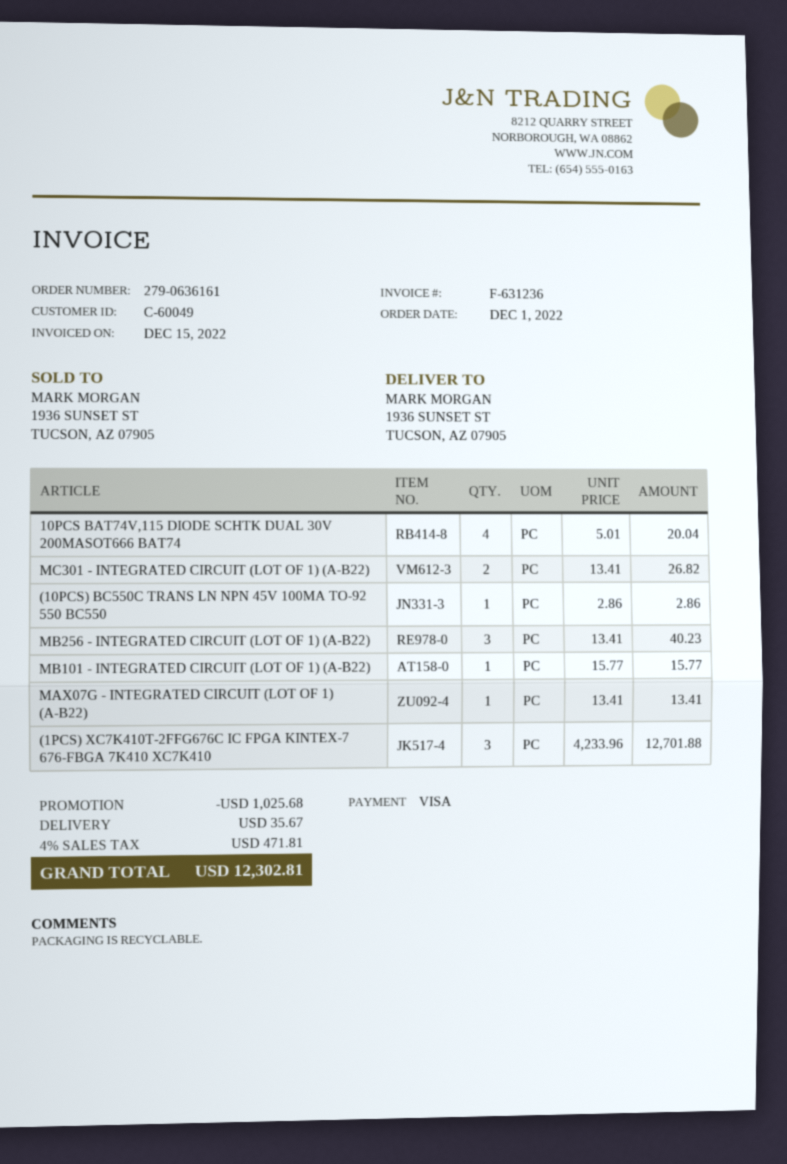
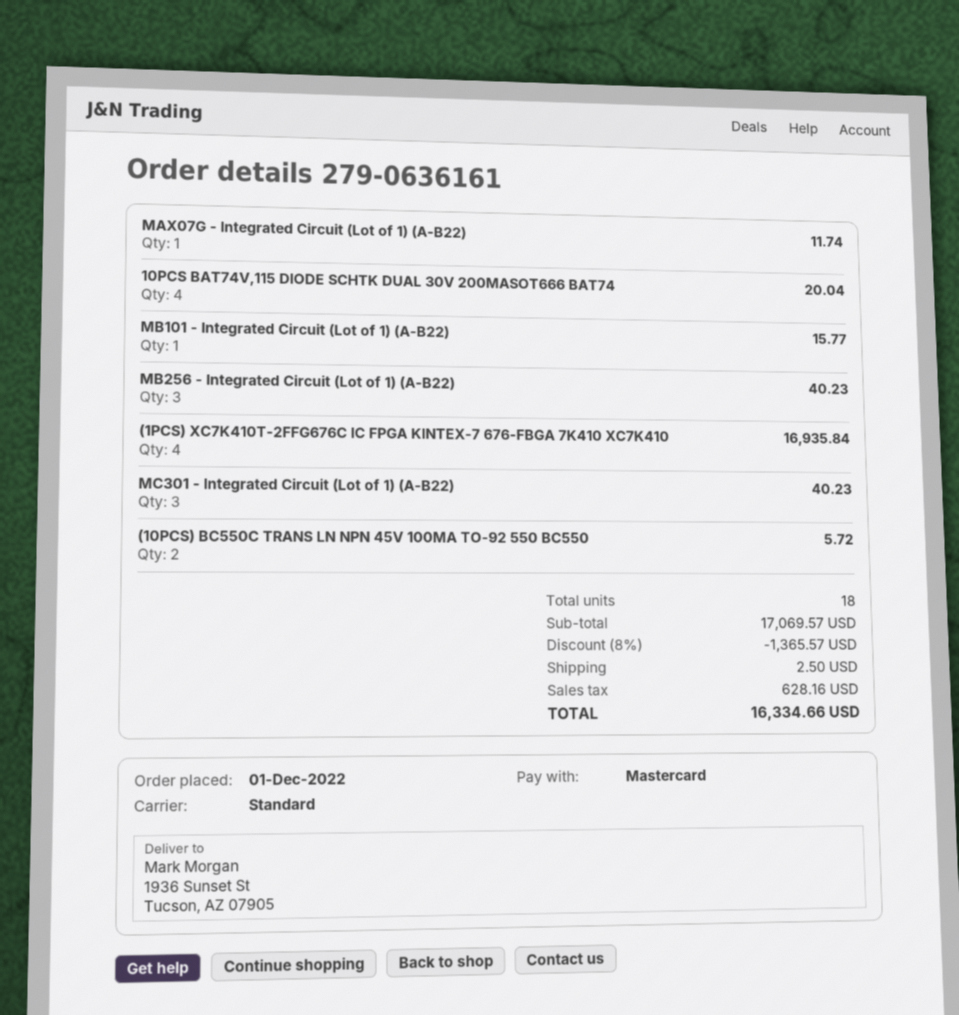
payment method: Visa -> Mastercard
MC301 - INTEGRATED CIRCUIT (LOT OF 1) (A-B22): 2 for 26.82 -> 3 for 40.23
(10PCS) BC550C TRANS LN NPN 45V 100MA TO-92 550 BC550: 1 for 2.86 -> 2 for 5.72
MAX07G - INTEGRATED CIRCUIT (LOT OF 1) (A-B22): 1 for 13.41 -> 1 for 11.74
(1PCS) XC7K410T-2FFG676C IC FPGA KINTEX-7 676-FBGA 7K410 XC7K410: 3 for 12701.88 -> 4 for 16935.84
discount: 1025.68 -> 1365.57
shipping: 35.67 -> 2.50
tax: 471.81 -> 628.16
total: 12302.81 -> 16334.66

